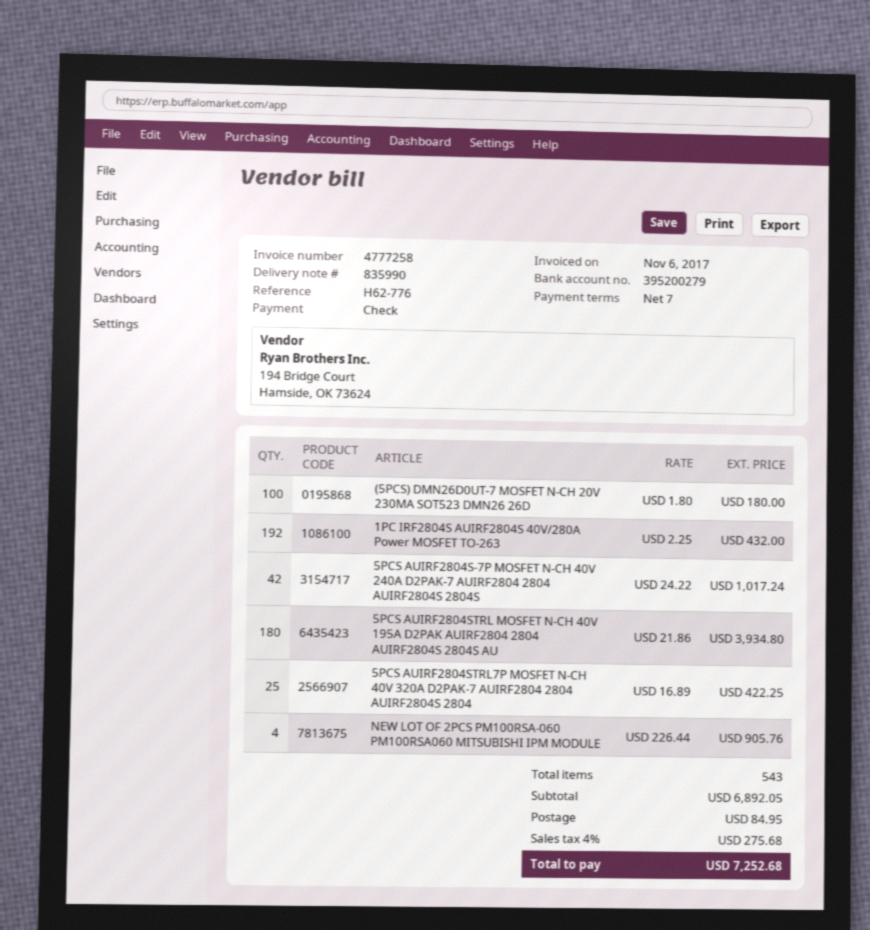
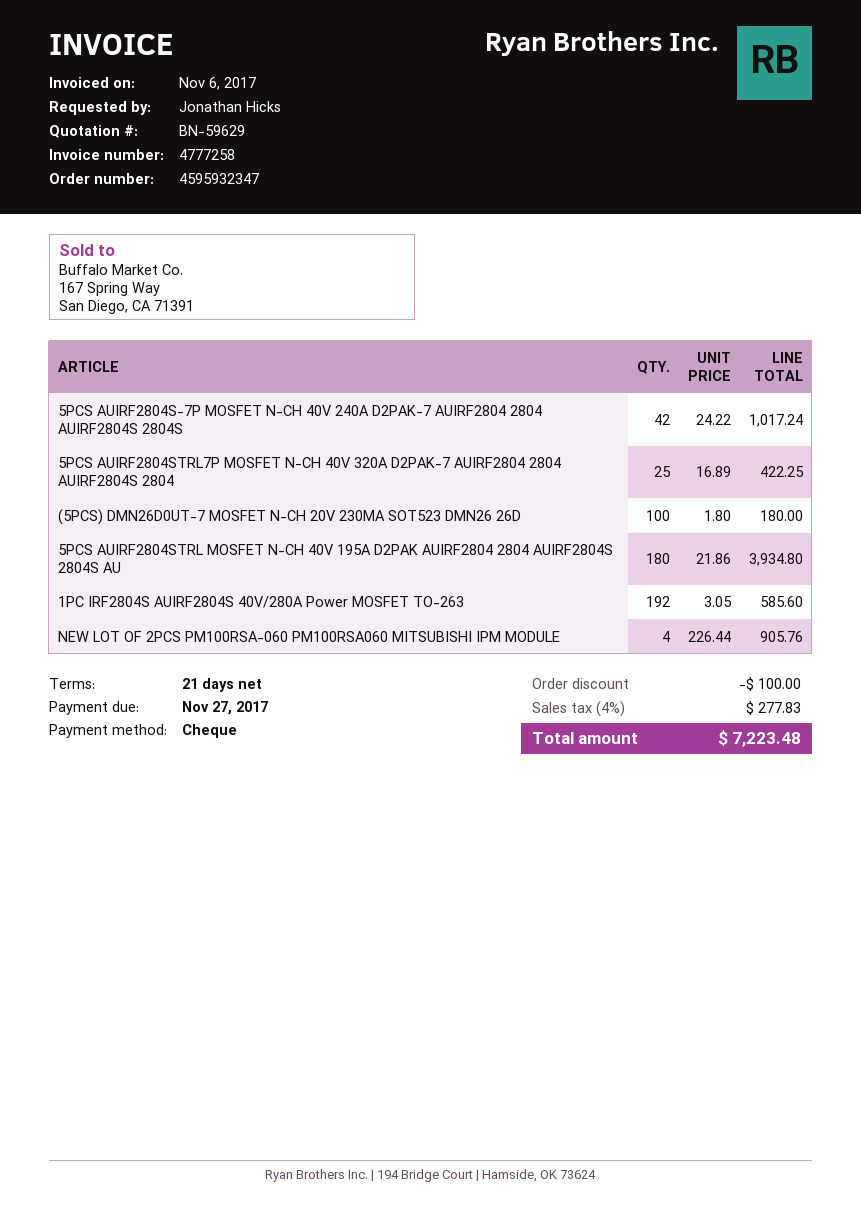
payment terms: 7 days -> 21 days
1PC IRF2804S AUIRF2804S 40V/280A Power MOSFET TO-263: 192 x 2.25 = 432.00 -> 192 x 3.05 = 585.60
discount: none -> 100.00
shipping: 84.95 -> none
tax: 4% = 275.68 -> 4% = 277.83
total: 7252.68 -> 7223.48

